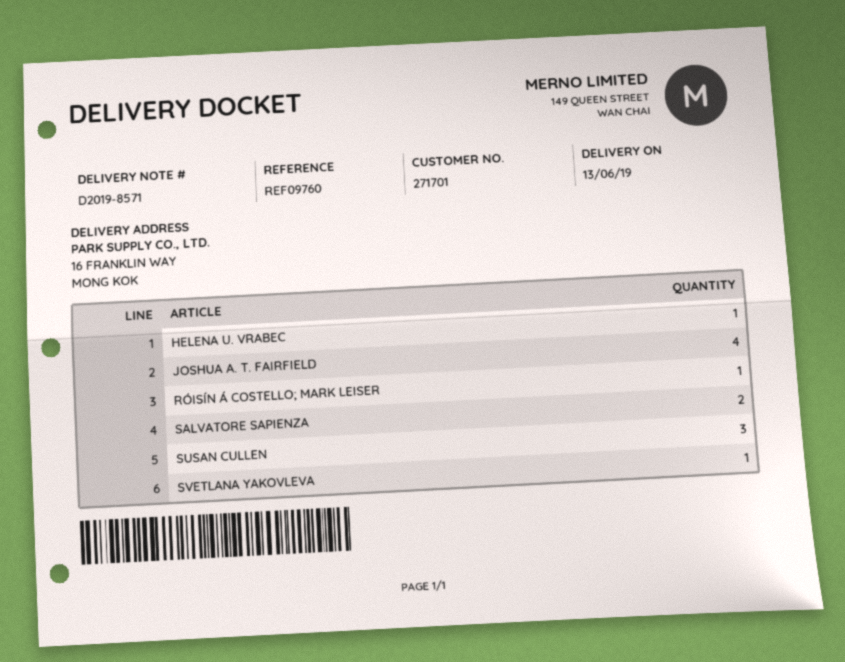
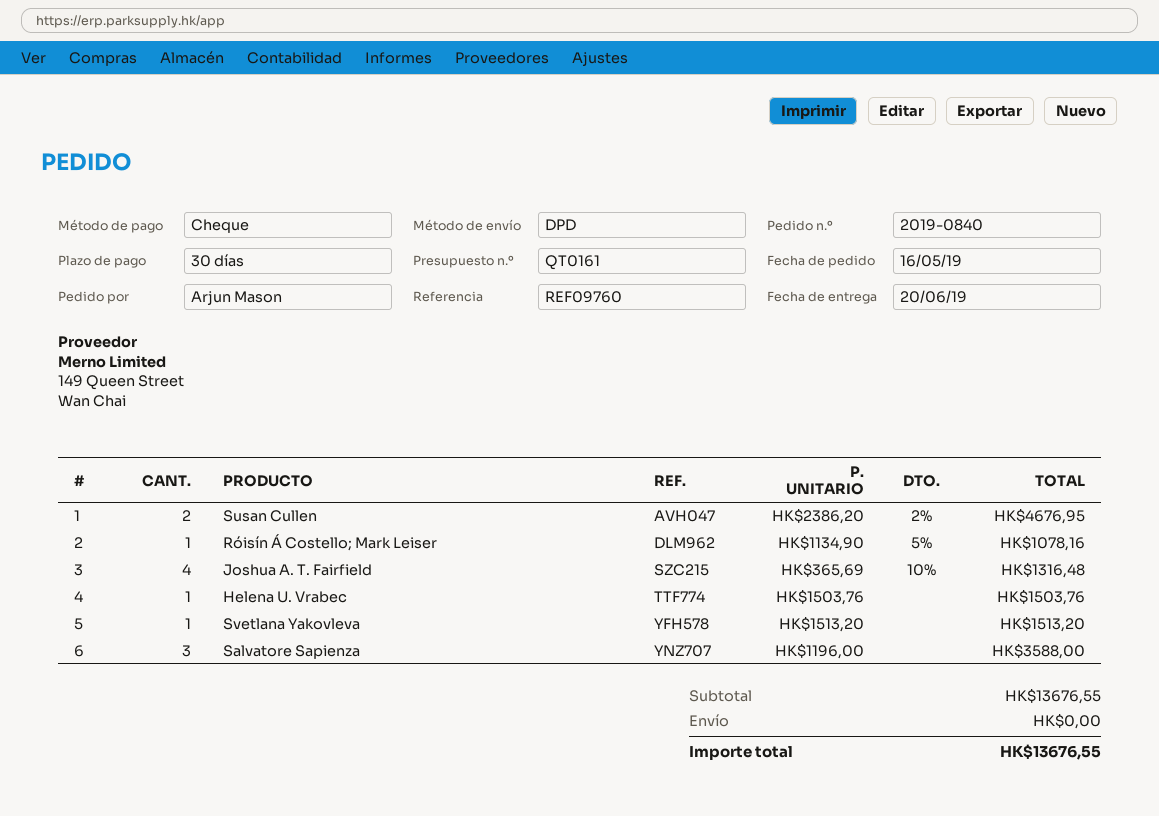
delivery date: 2019-06-13 -> 2019-06-20
SALVATORE SAPIENZA: 2 -> 3
SUSAN CULLEN: 3 -> 2

